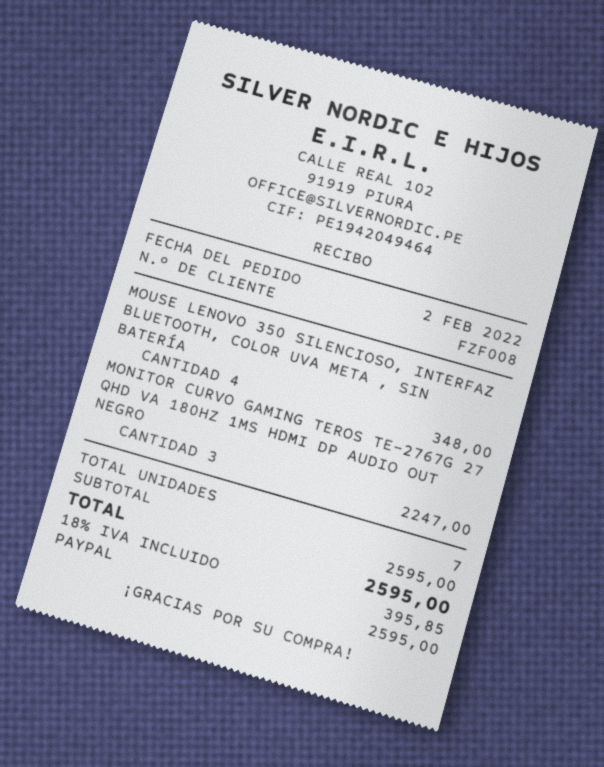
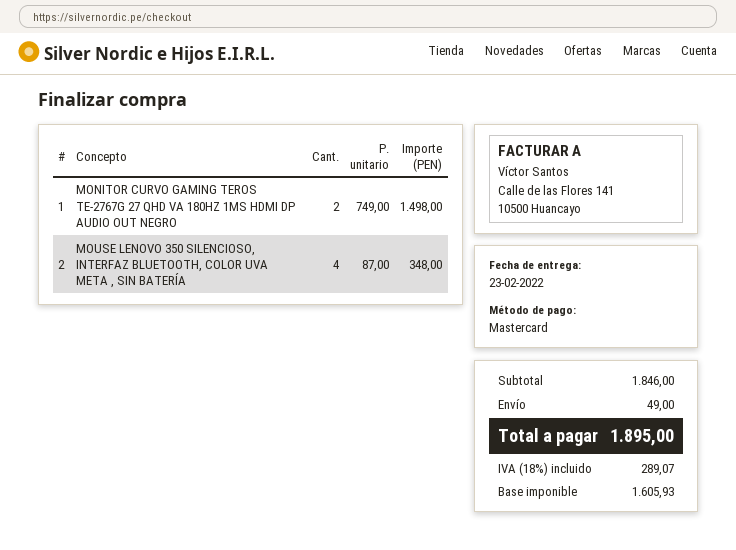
payment method: PayPal -> Mastercard
MONITOR CURVO GAMING TEROS TE-2767G 27 QHD VA 180HZ 1MS HDMI DP AUDIO OUT NEGRO: 3 for 2247.00 -> 2 for 1498.00
subtotal: 2595.00 -> 1846.00
shipping: none -> 49.00
tax: 18% = 395.85 -> 18% = 289.07
total: 2595.00 -> 1895.00

